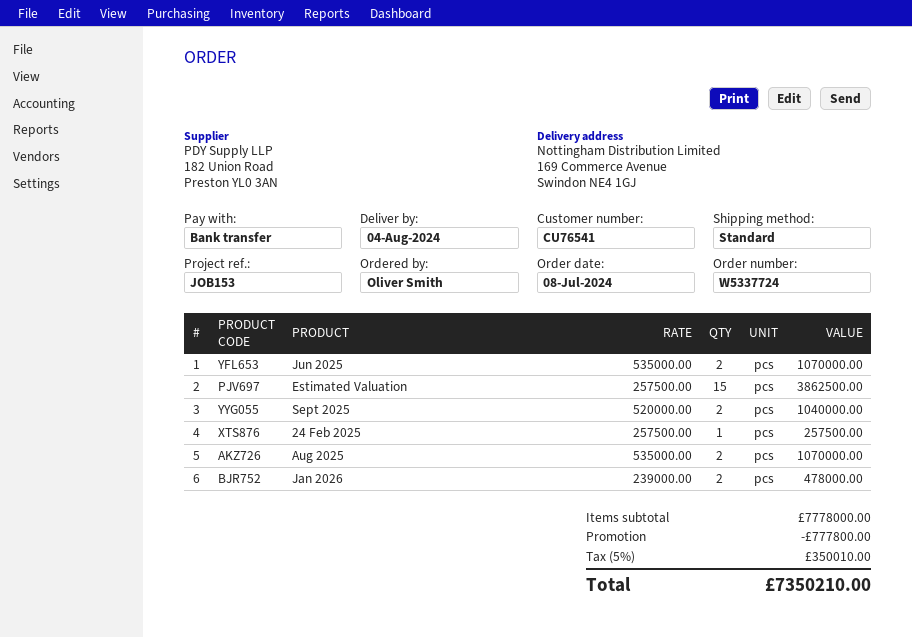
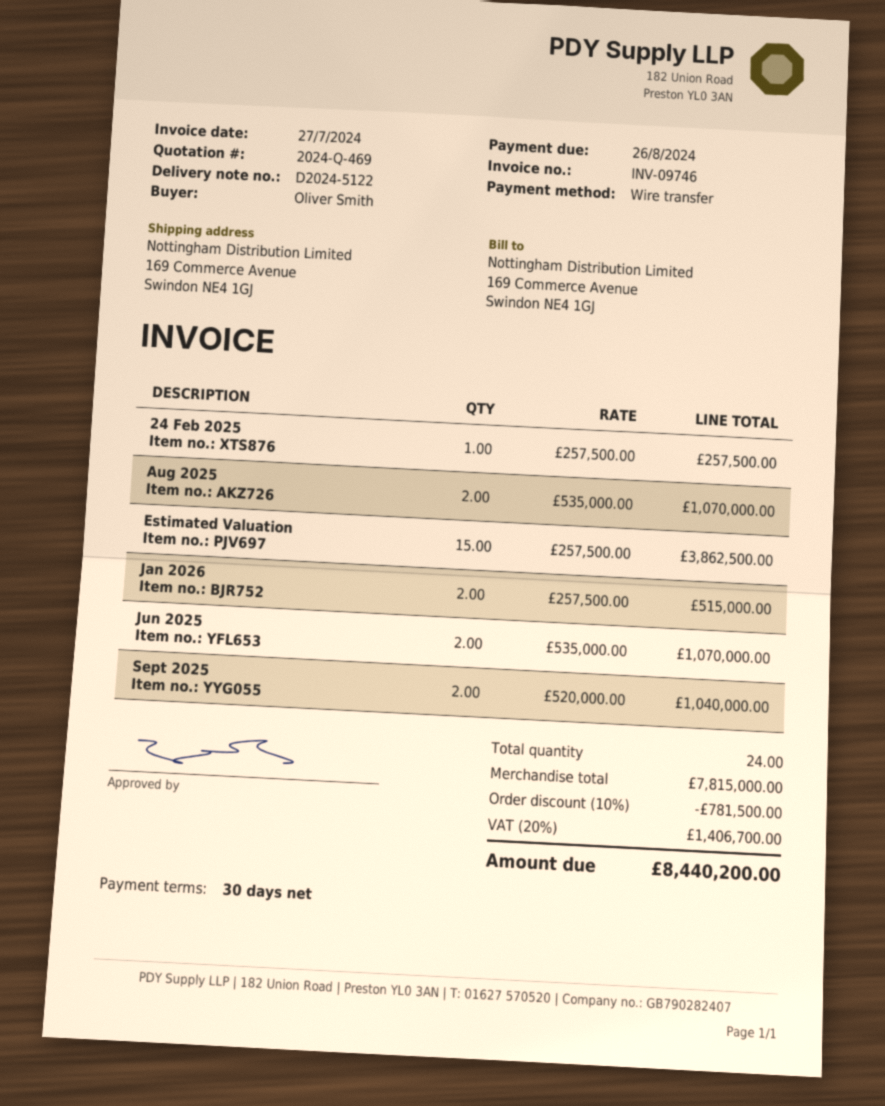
Jan 2026: 2 x 239000.00 = 478000.00 -> 2 x 257500.00 = 515000.00
subtotal: 7778000.00 -> 7815000.00
discount: 777800.00 -> 781500.00
tax: 5% = 350010.00 -> 20% = 1406700.00
total: 7350210.00 -> 8440200.00

